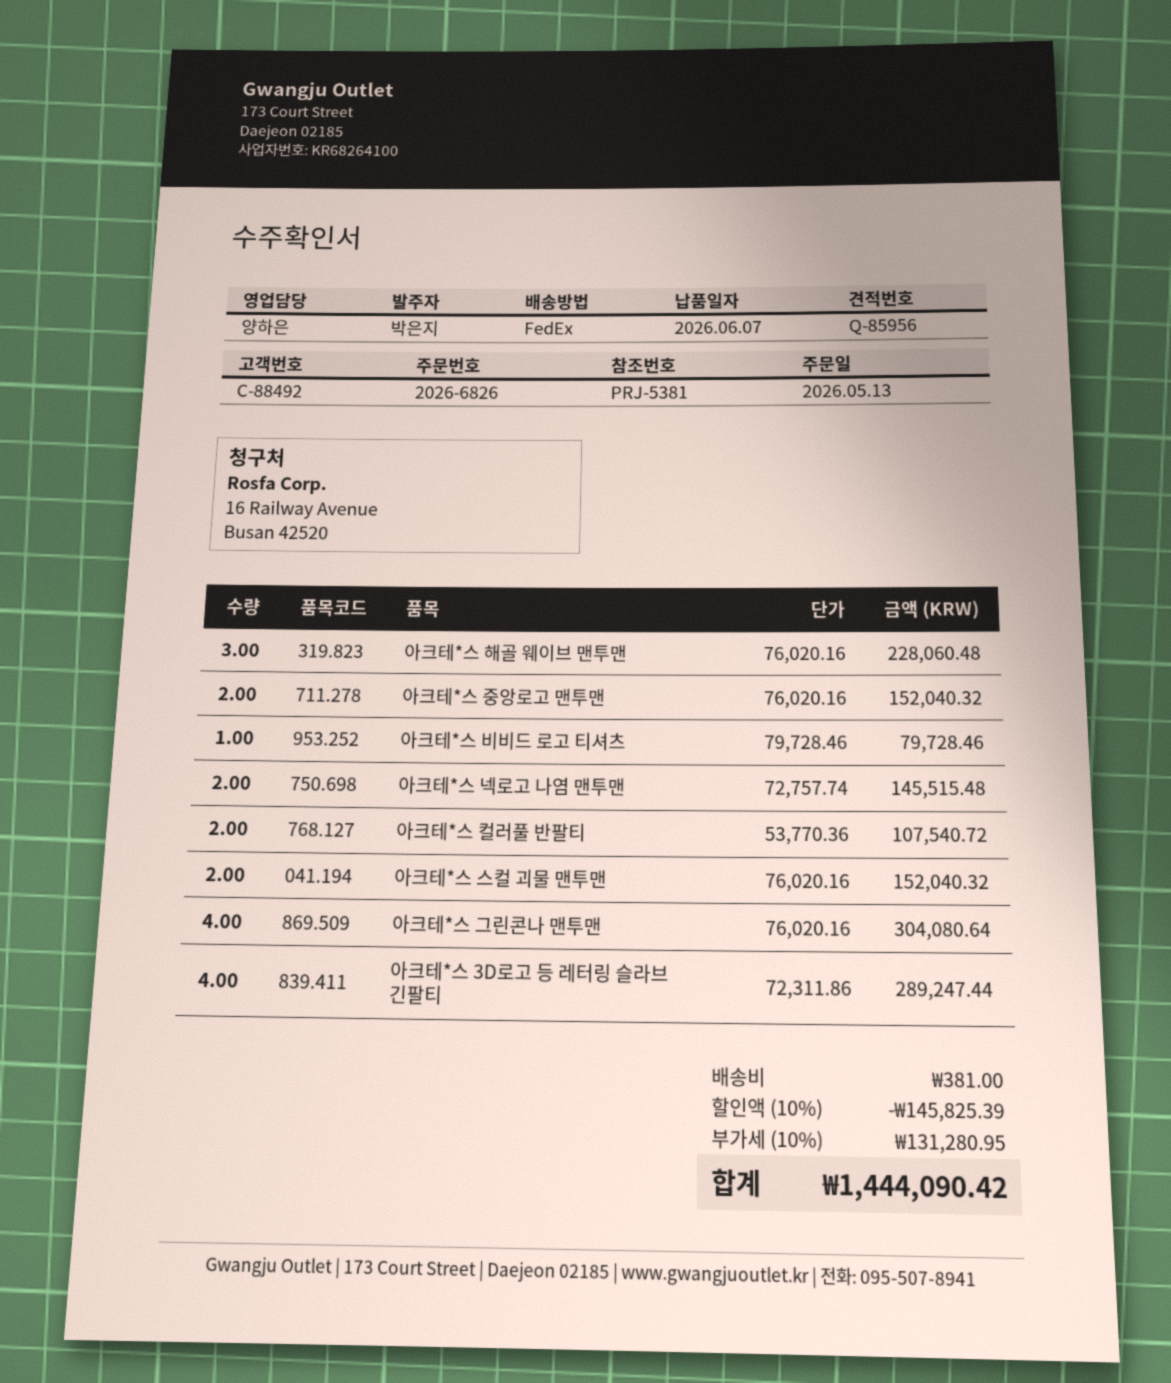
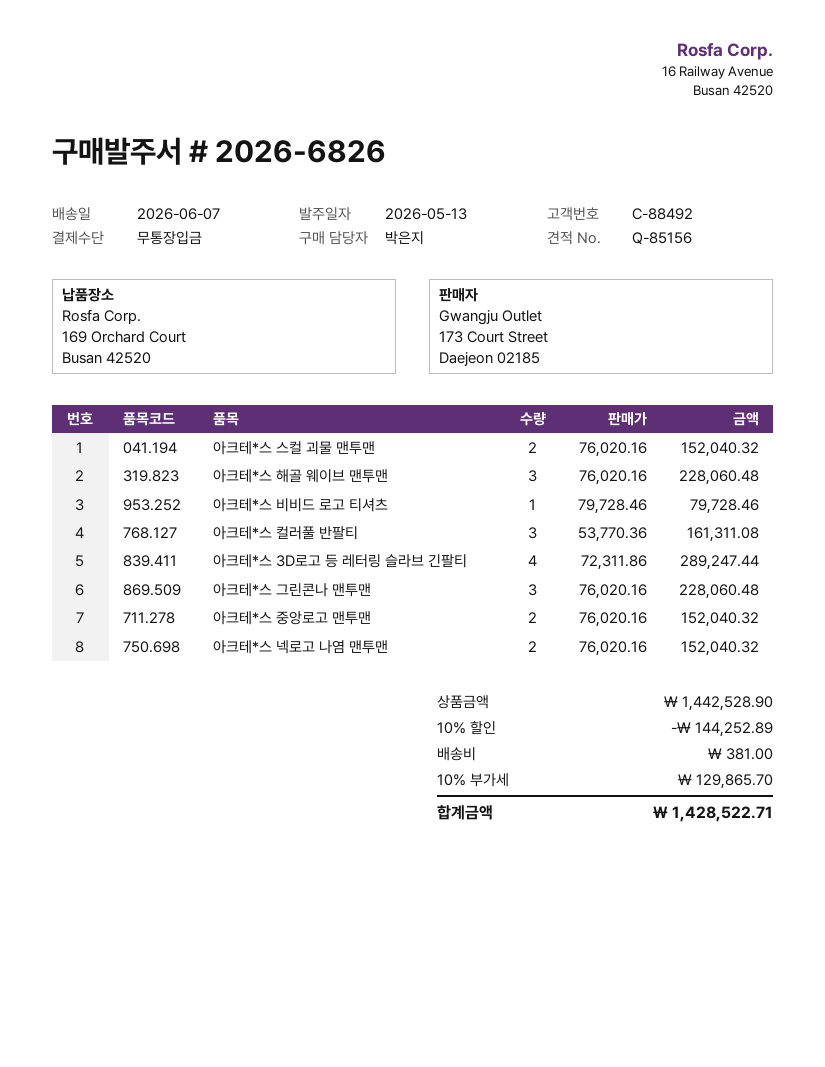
quote number: Q-85956 -> Q-85156
아크테*스 넥로고 나염 맨투맨: 2 x 72757.74 = 145515.48 -> 2 x 76020.16 = 152040.32
아크테*스 컬러풀 반팔티: 2 x 53770.36 = 107540.72 -> 3 x 53770.36 = 161311.08
아크테*스 그린콘나 맨투맨: 4 x 76020.16 = 304080.64 -> 3 x 76020.16 = 228060.48
discount: 10% = 145825.39 -> 10% = 144252.89
tax: 10% = 131280.95 -> 10% = 129865.70
total: 1444090.42 -> 1428522.71

